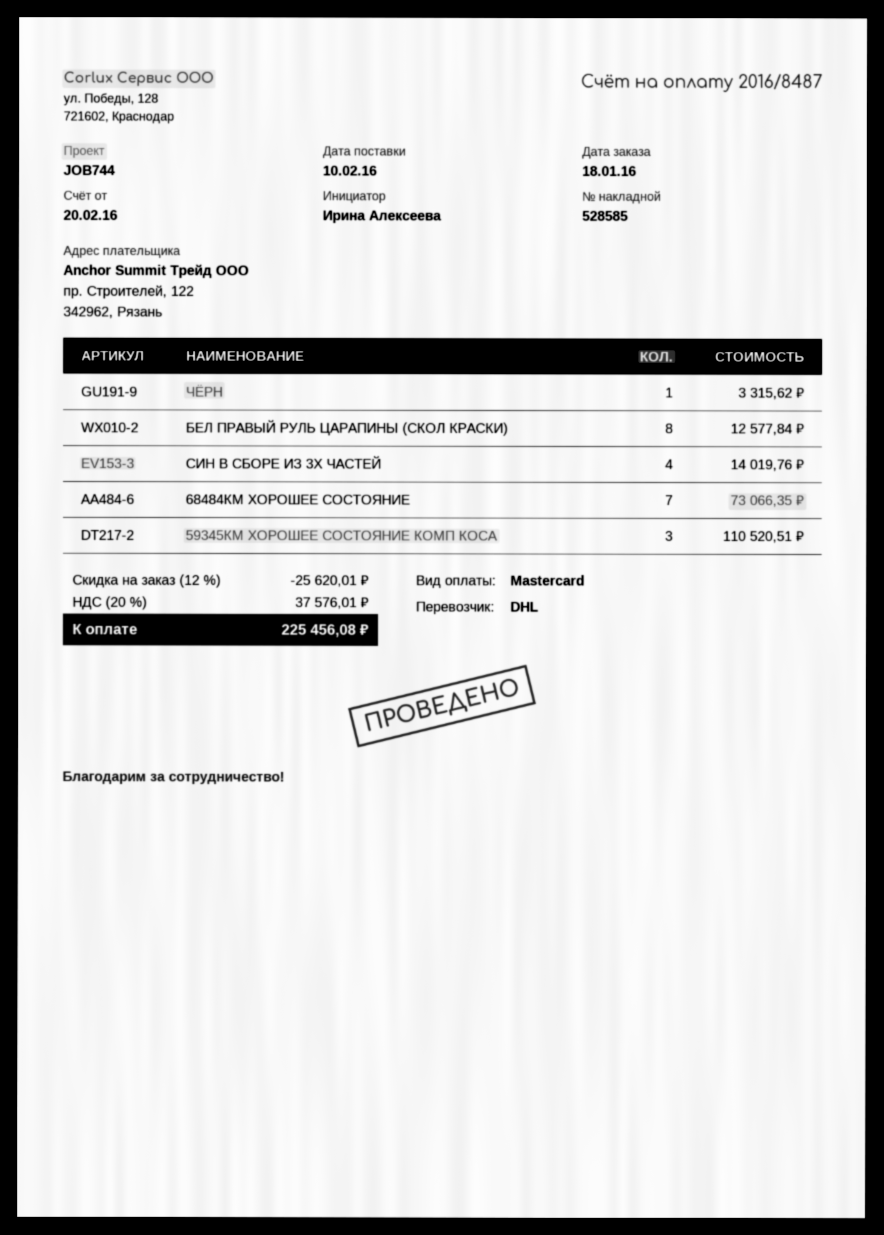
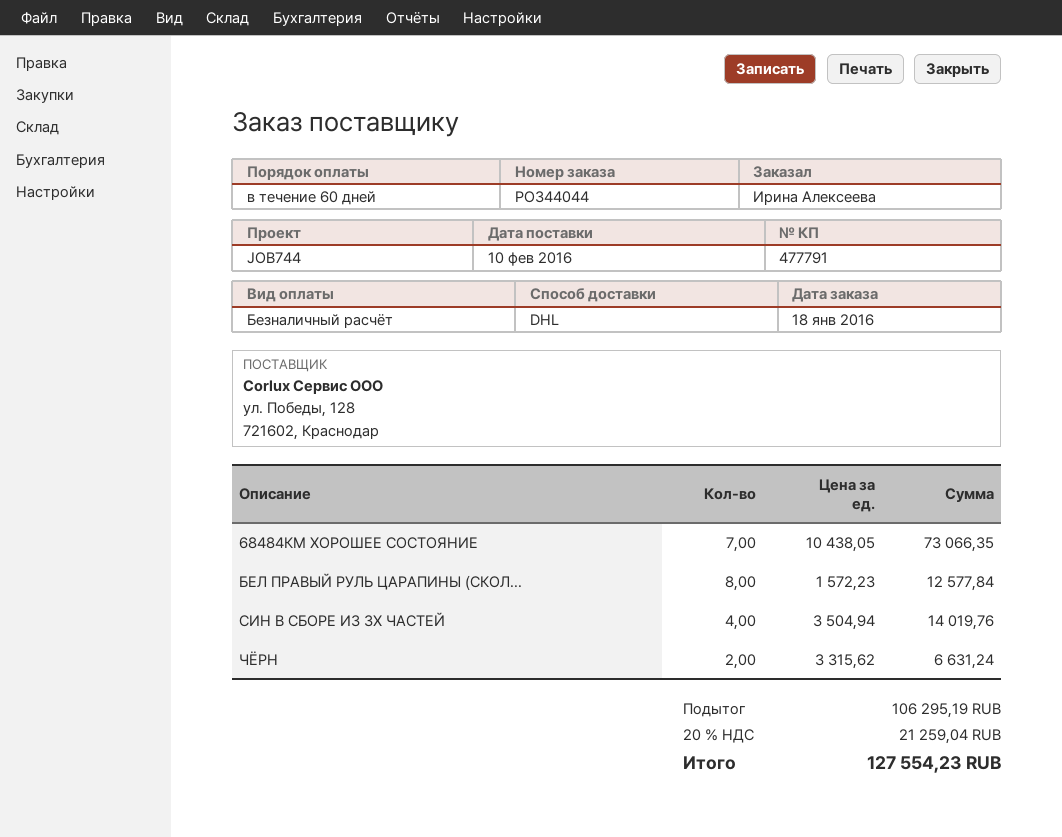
payment method: Mastercard -> bank transfer
ЧЁРН: 1 for 3315.62 -> 2 for 6631.24
59345КМ ХОРОШЕЕ СОСТОЯНИЕ КОМП КОСА: 3 for 110520.51 -> none
discount: 12% = 25620.01 -> none
tax: 20% = 37576.01 -> 20% = 21259.04
total: 225456.08 -> 127554.23

